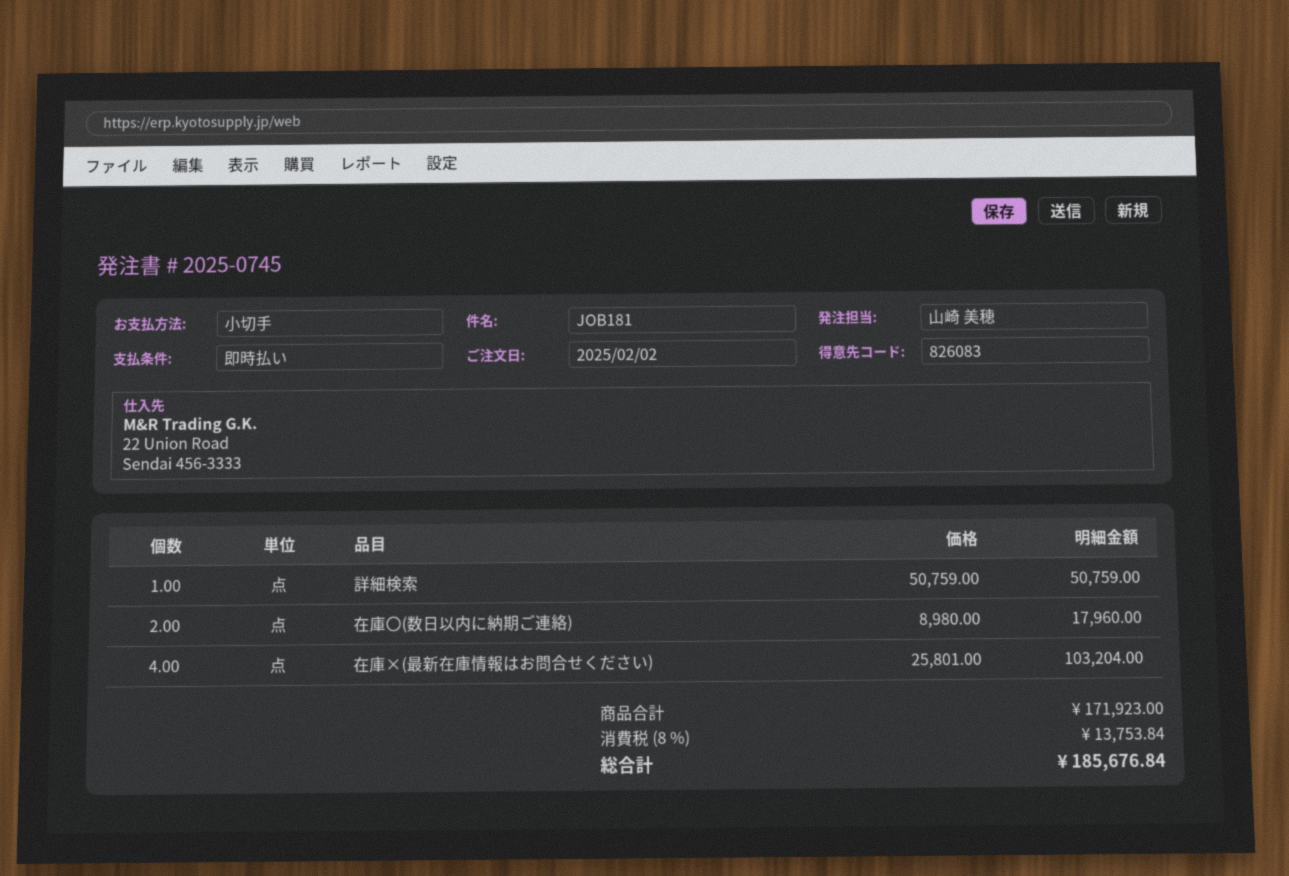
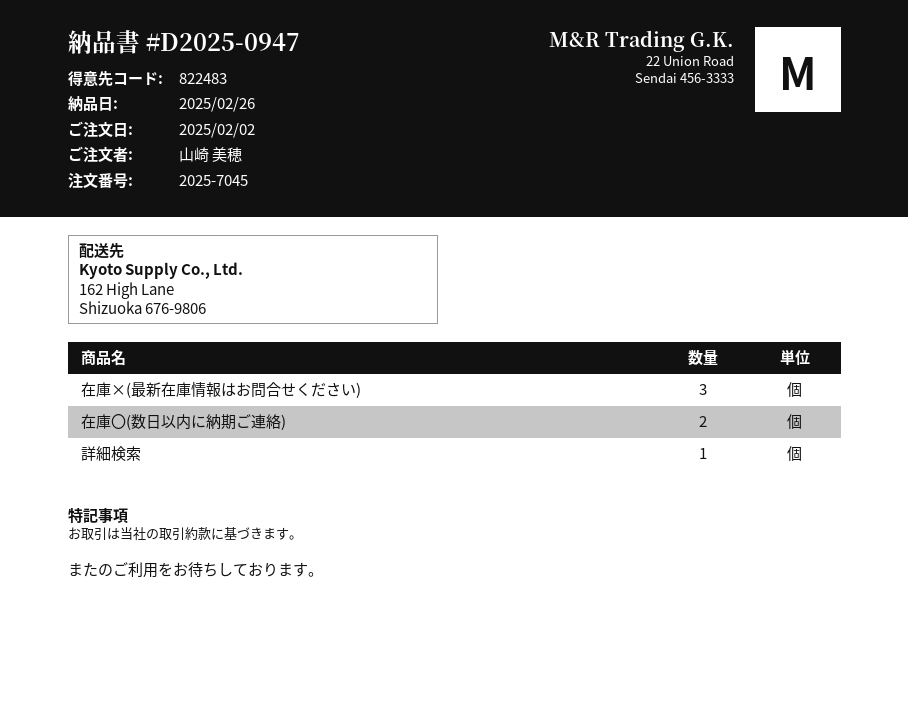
order number: 2025-0745 -> 2025-7045
customer number: 826083 -> 822483
在庫×(最新在庫情報はお問合せください): 4 -> 3

